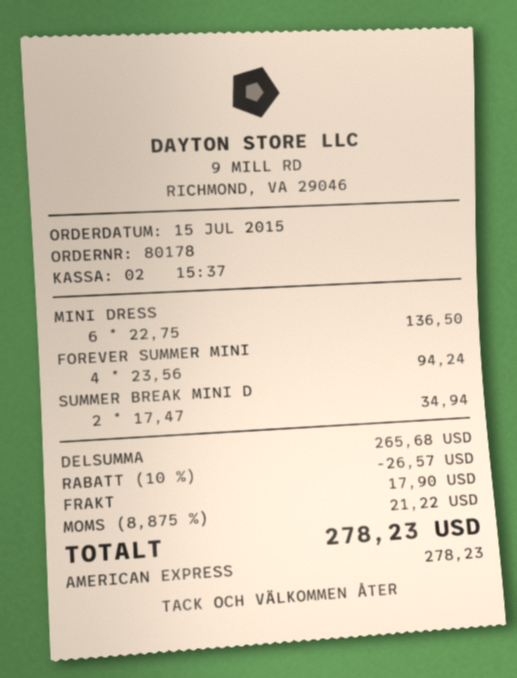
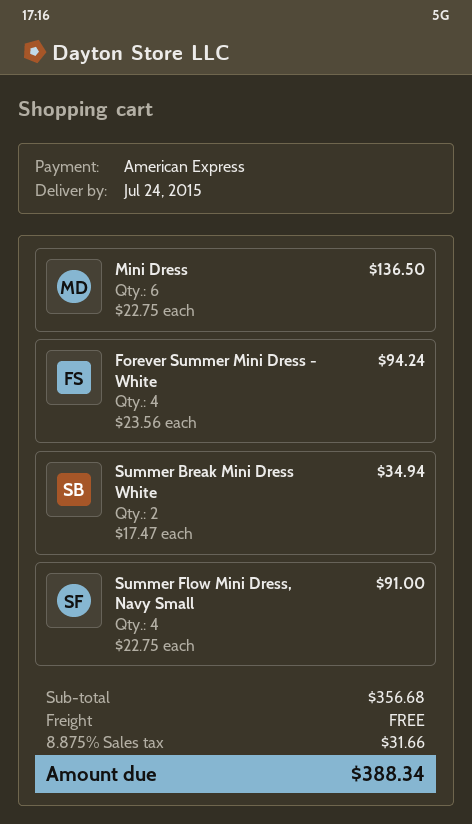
Summer Flow Mini Dress, Navy Small: none -> 4 x 22.75 = 91.00
subtotal: 265.68 -> 356.68
discount: 10% = 26.57 -> none
shipping: 17.90 -> 0.00
tax: 8.875% = 21.22 -> 8.875% = 31.66
total: 278.23 -> 388.34

